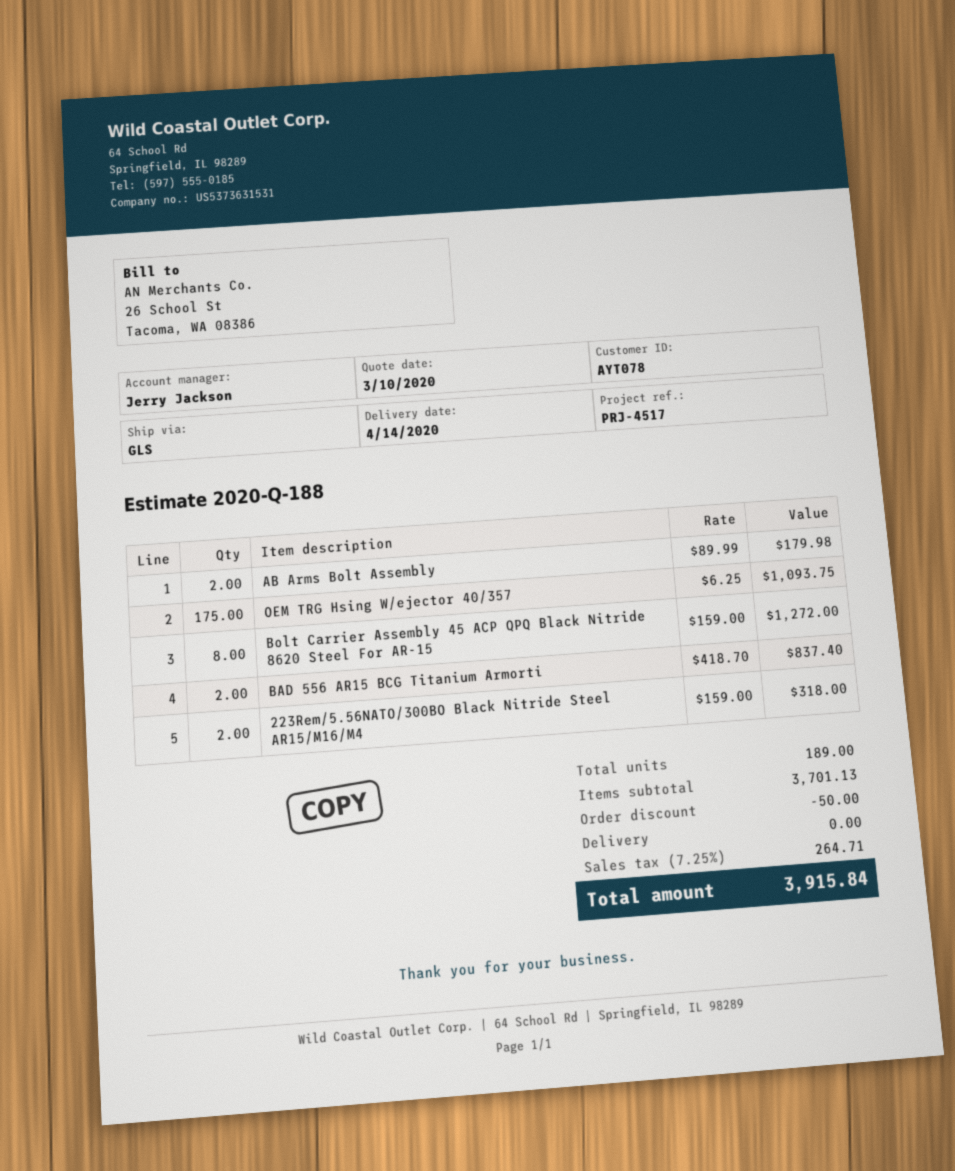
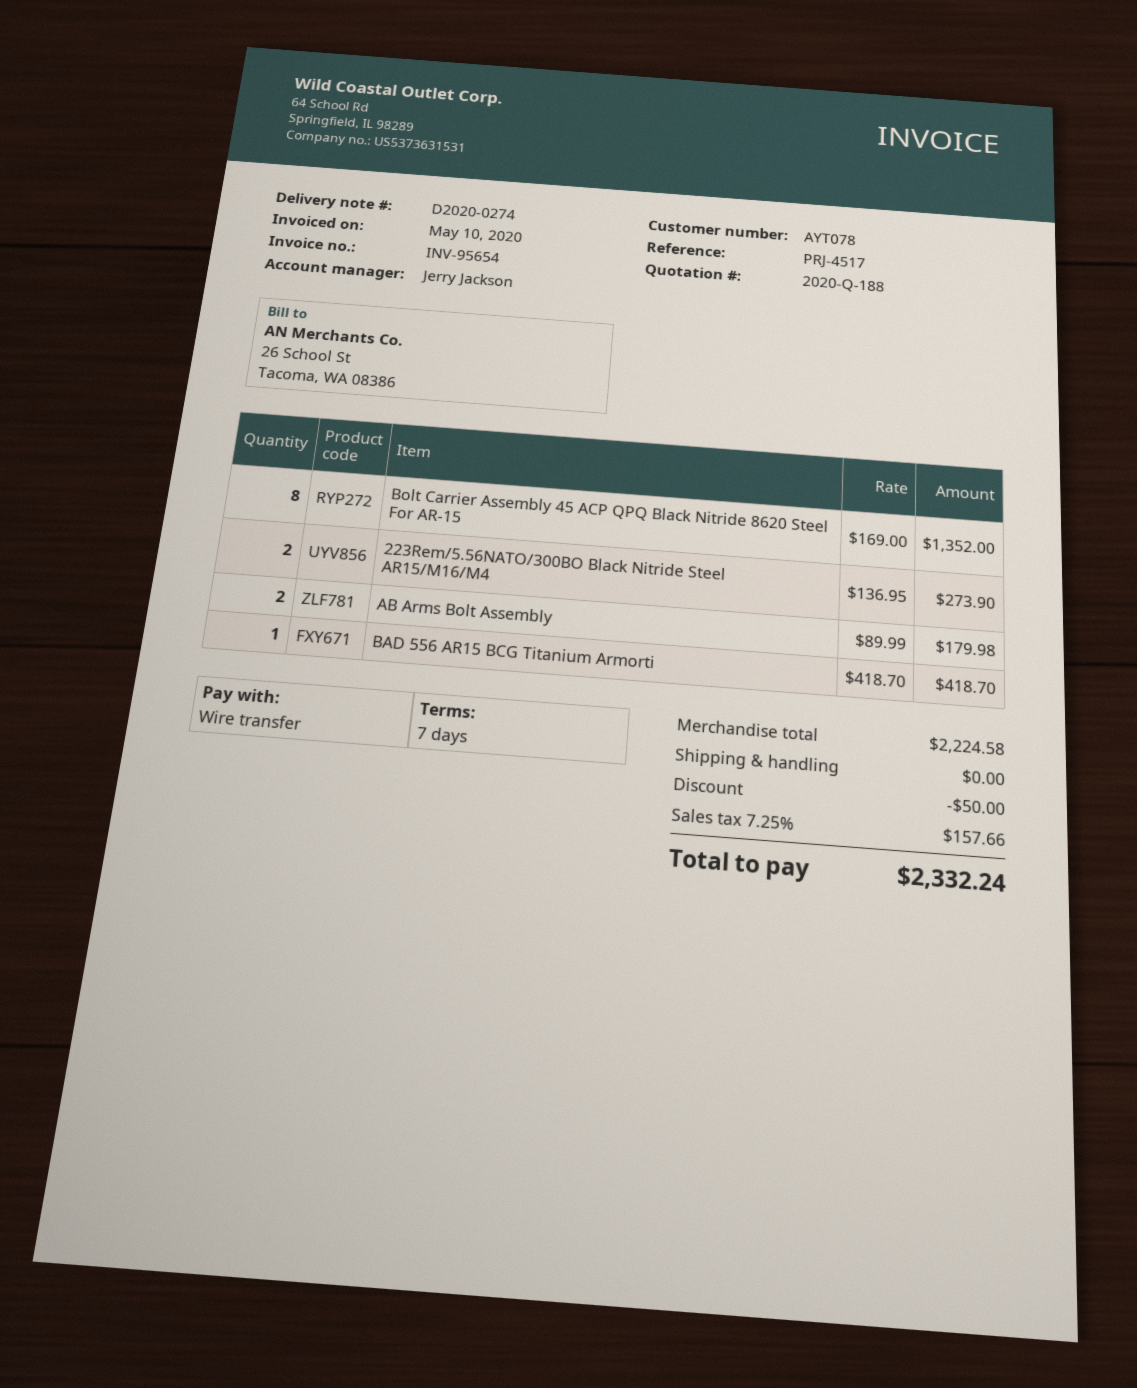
OEM TRG Hsing W/ejector 40/357: 175 x 6.25 = 1093.75 -> none
Bolt Carrier Assembly 45 ACP QPQ Black Nitride 8620 Steel For AR-15: 8 x 159.00 = 1272.00 -> 8 x 169.00 = 1352.00
BAD 556 AR15 BCG Titanium Armorti: 2 x 418.70 = 837.40 -> 1 x 418.70 = 418.70
223Rem/5.56NATO/300BO Black Nitride Steel AR15/M16/M4: 2 x 159.00 = 318.00 -> 2 x 136.95 = 273.90
subtotal: 3701.13 -> 2224.58
tax: 7.25% = 264.71 -> 7.25% = 157.66
total: 3915.84 -> 2332.24

